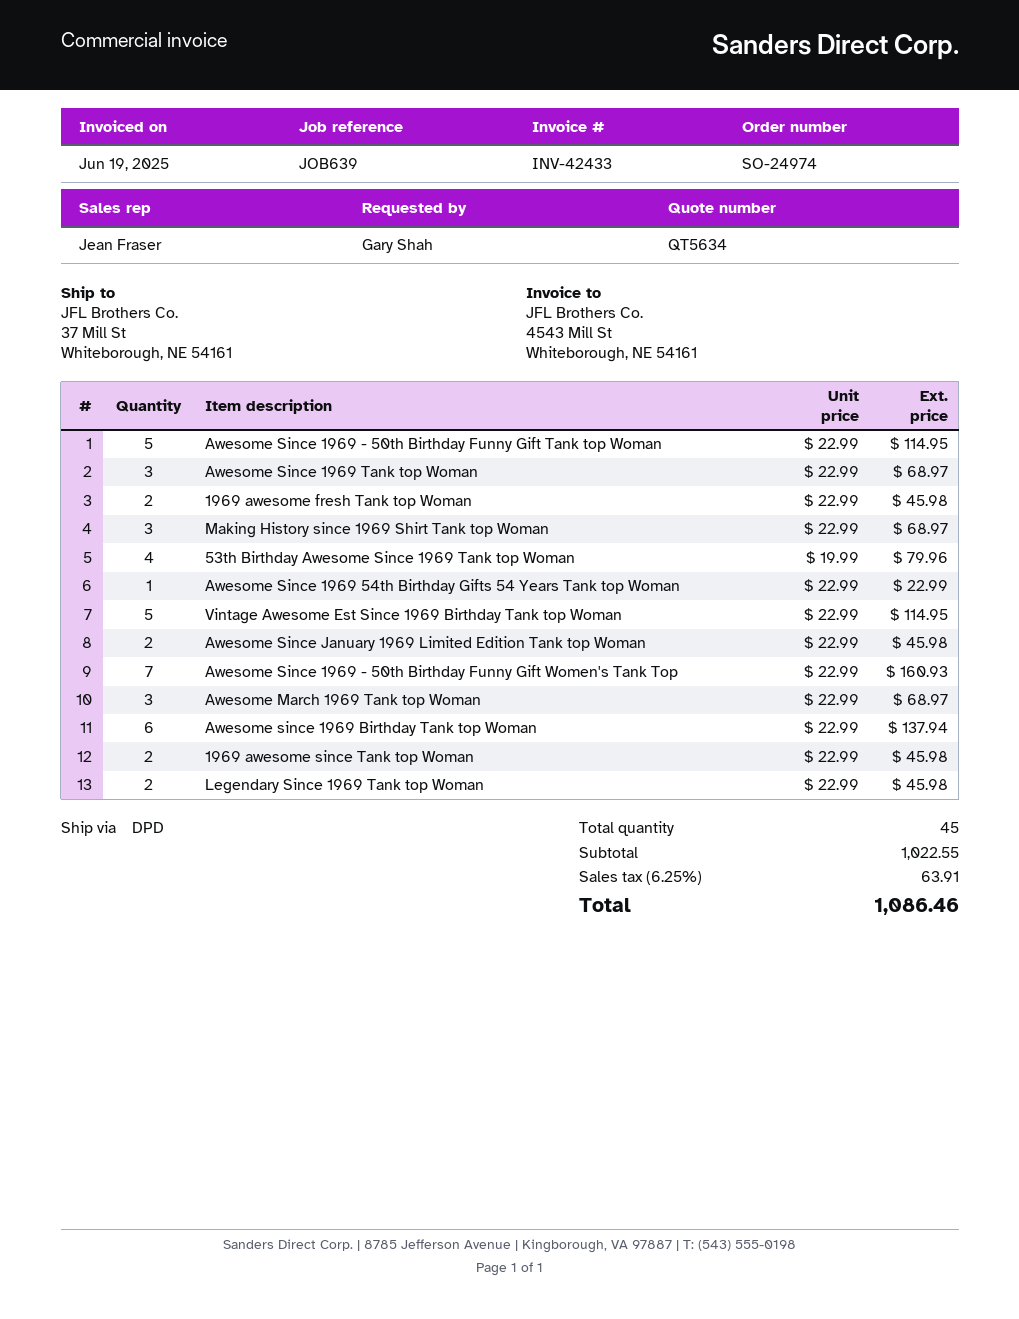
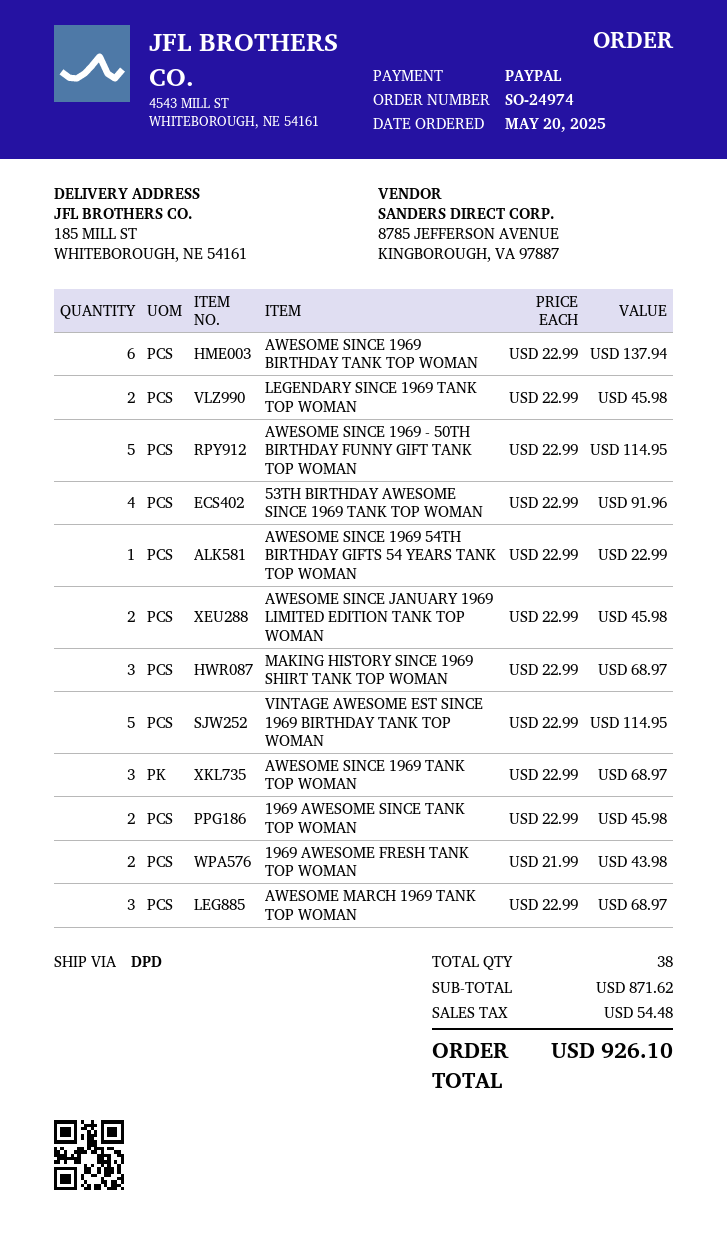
ship to: 37 Mill St, Whiteborough, NE 54161 -> 185 MILL ST, WHITEBOROUGH, NE 54161
1969 awesome fresh Tank top Woman: 2 x 22.99 = 45.98 -> 2 x 21.99 = 43.98
53th Birthday Awesome Since 1969 Tank top Woman: 4 x 19.99 = 79.96 -> 4 x 22.99 = 91.96
Awesome Since 1969 - 50th Birthday Funny Gift Women's Tank Top: 7 x 22.99 = 160.93 -> none
total quantity: 45 -> 38
subtotal: 1022.55 -> 871.62
tax: 63.91 -> 54.48
total: 1086.46 -> 926.10

